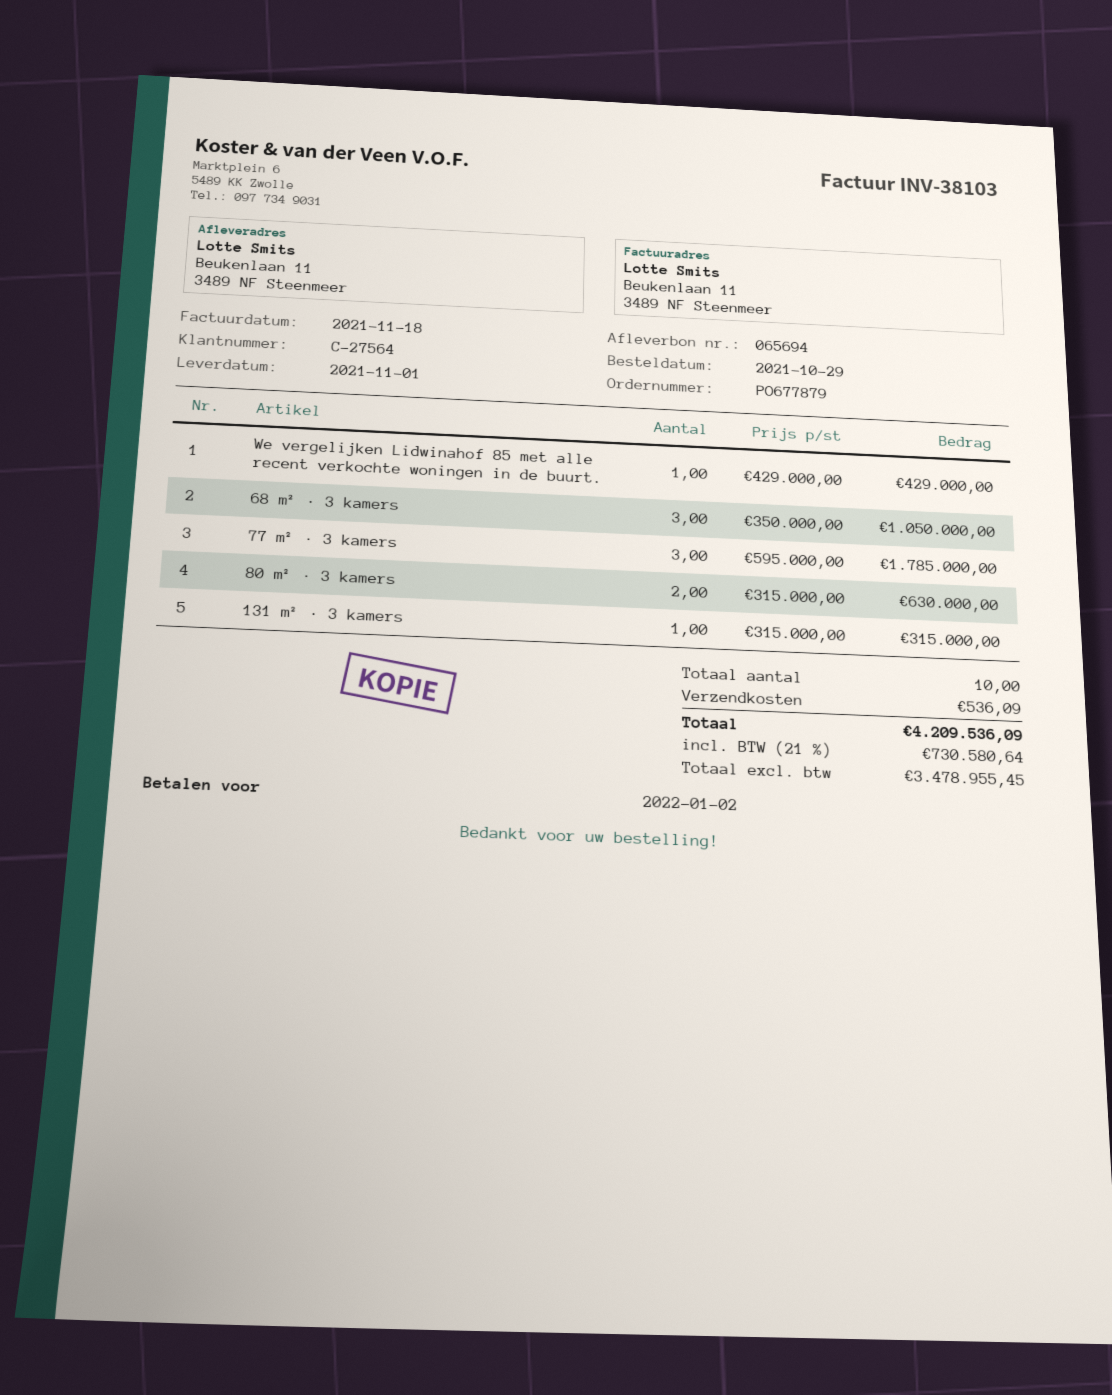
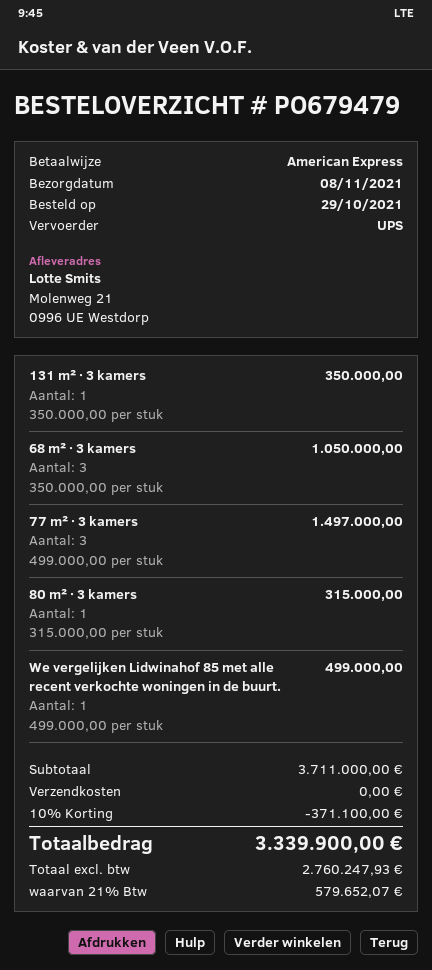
order number: PO677879 -> PO679479
delivery date: 2021-11-01 -> 2021-11-08
ship to: Beukenlaan 11, 3489 NF Steenmeer -> Molenweg 21, 0996 UE Westdorp
We vergelijken Lidwinahof 85 met alle recent verkochte woningen in de buurt.: 1 x 429000.00 = 429000.00 -> 1 x 499000.00 = 499000.00
77 m² · 3 kamers: 3 x 595000.00 = 1785000.00 -> 3 x 499000.00 = 1497000.00
80 m² · 3 kamers: 2 x 315000.00 = 630000.00 -> 1 x 315000.00 = 315000.00
131 m² · 3 kamers: 1 x 315000.00 = 315000.00 -> 1 x 350000.00 = 350000.00
discount: none -> 10% = 371100.00
shipping: 536.09 -> 0.00
net: 3478955.45 -> 2760247.93
tax: 21% = 730580.64 -> 21% = 579652.07
total: 4209536.09 -> 3339900.00

